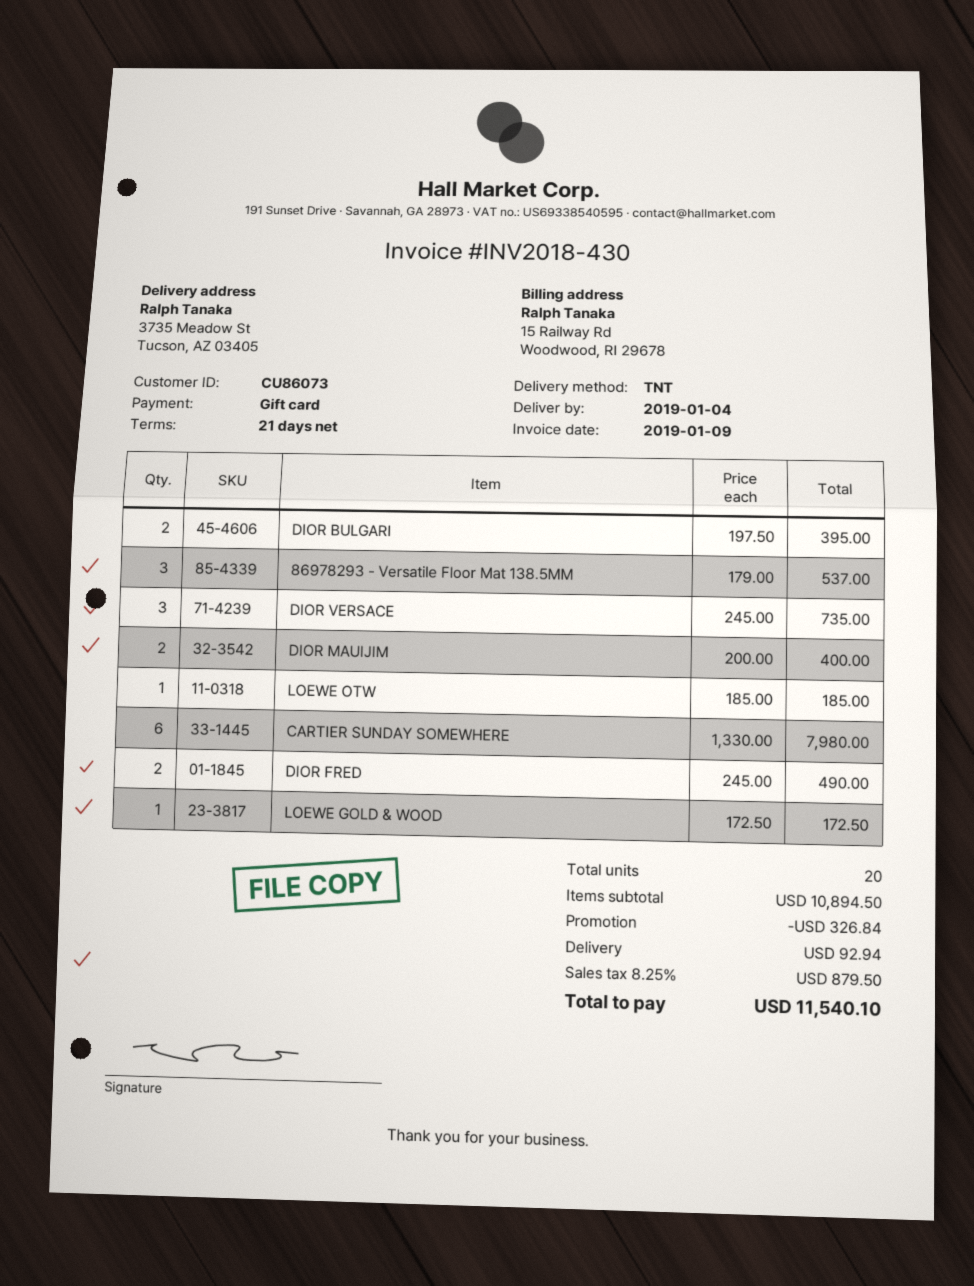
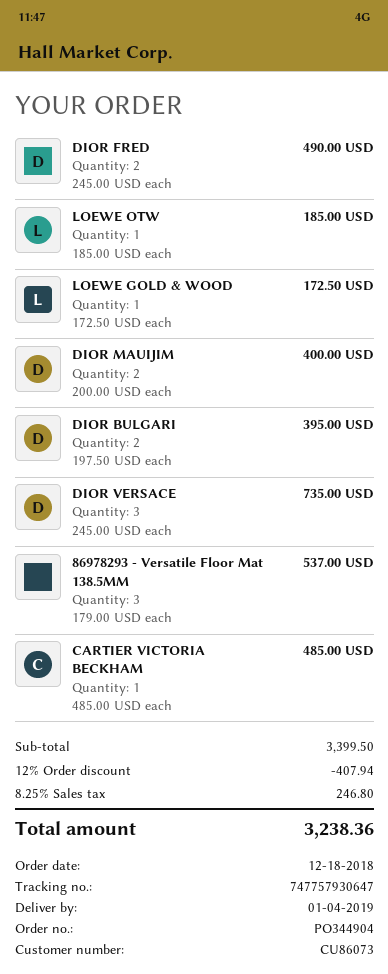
CARTIER SUNDAY SOMEWHERE: 6 x 1330.00 = 7980.00 -> none
CARTIER VICTORIA BECKHAM: none -> 1 x 485.00 = 485.00
subtotal: 10894.50 -> 3399.50
discount: 326.84 -> 407.94
shipping: 92.94 -> none
tax: 8.25% = 879.50 -> 8.25% = 246.80
total: 11540.10 -> 3238.36

